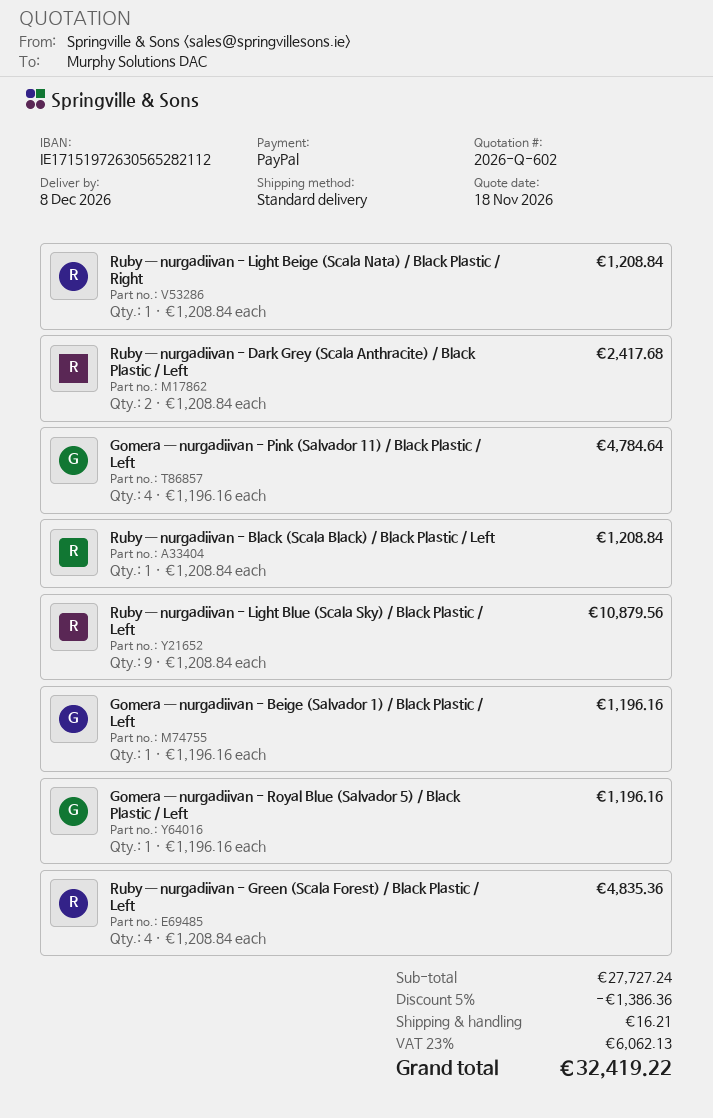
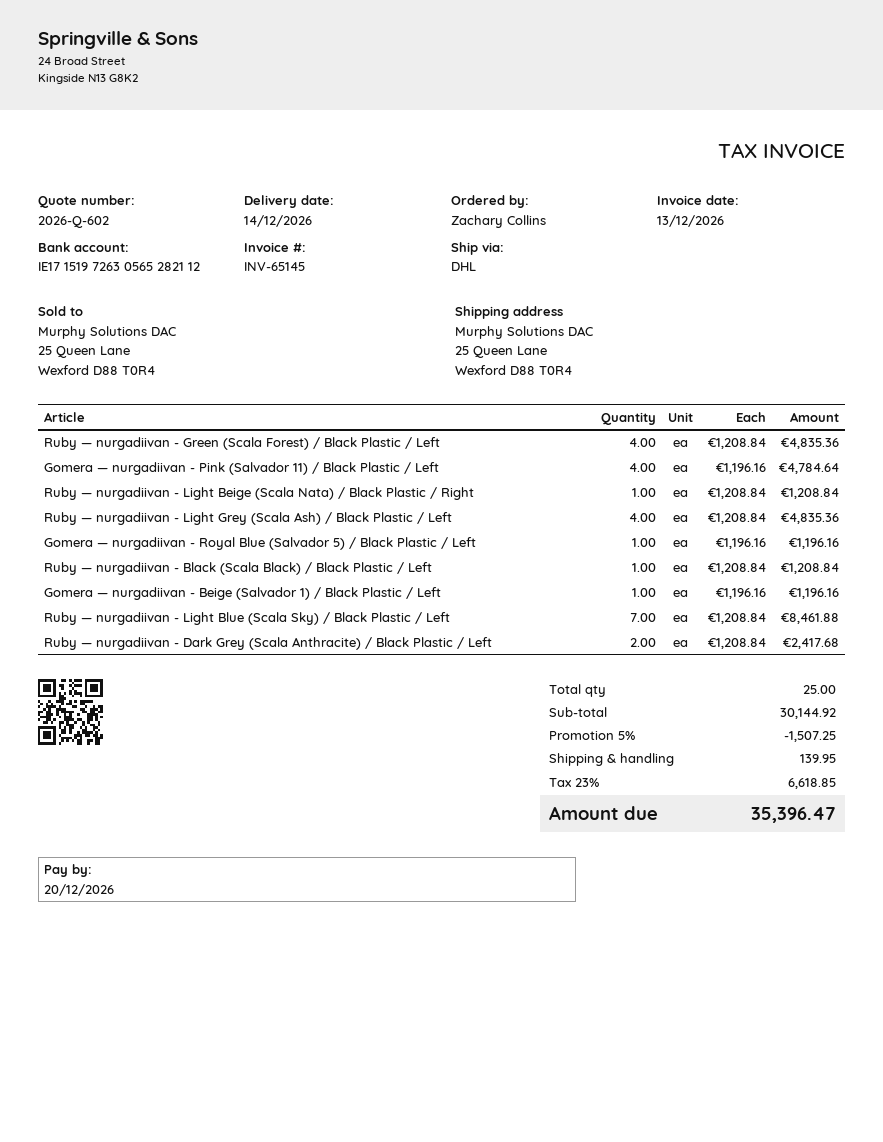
delivery date: 2026-12-08 -> 2026-12-14
shipping method: standard -> DHL
Ruby — nurgadiivan - Light Blue (Scala Sky) / Black Plastic / Left: 9 x 1208.84 = 10879.56 -> 7 x 1208.84 = 8461.88
Ruby — nurgadiivan - Light Grey (Scala Ash) / Black Plastic / Left: none -> 4 x 1208.84 = 4835.36
subtotal: 27727.24 -> 30144.92
discount: 5% = 1386.36 -> 5% = 1507.25
shipping: 16.21 -> 139.95
tax: 23% = 6062.13 -> 23% = 6618.85
total: 32419.22 -> 35396.47

